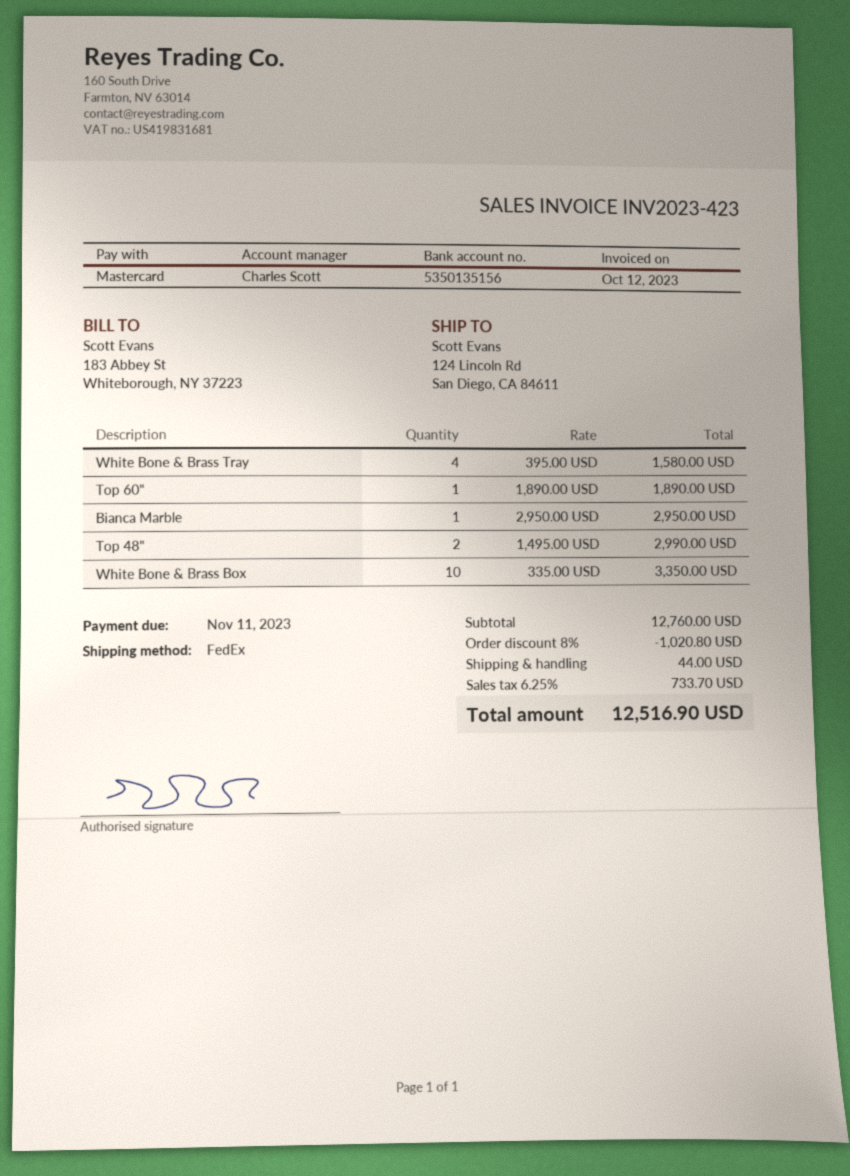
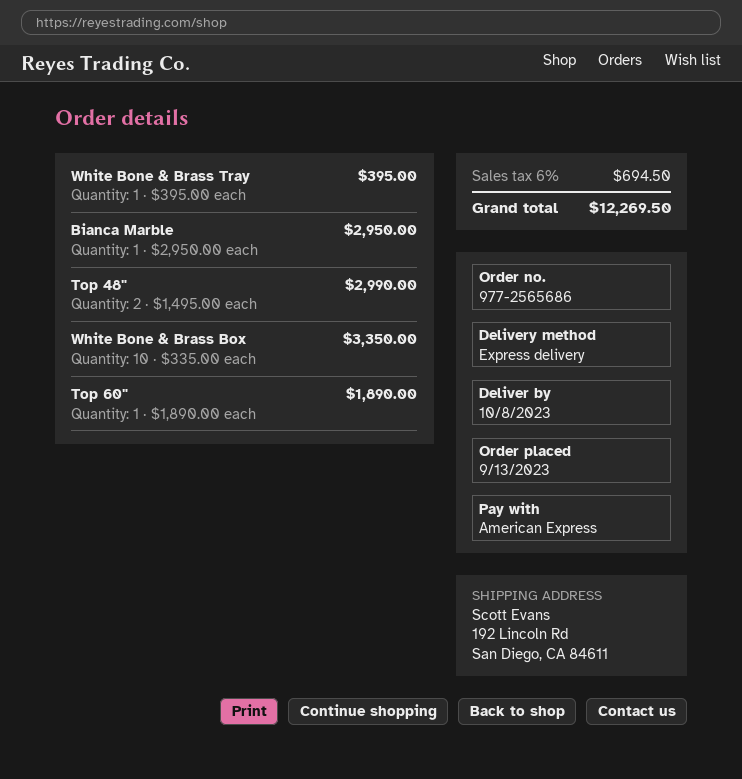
payment method: Mastercard -> American Express
shipping method: FedEx -> express
ship to: 124 Lincoln Rd, San Diego, CA 84611 -> 192 Lincoln Rd, San Diego, CA 84611
White Bone & Brass Tray: 4 x 395.00 = 1580.00 -> 1 x 395.00 = 395.00
discount: 8% = 1020.80 -> none
shipping: 44.00 -> none
tax: 6.25% = 733.70 -> 6% = 694.50
total: 12516.90 -> 12269.50

